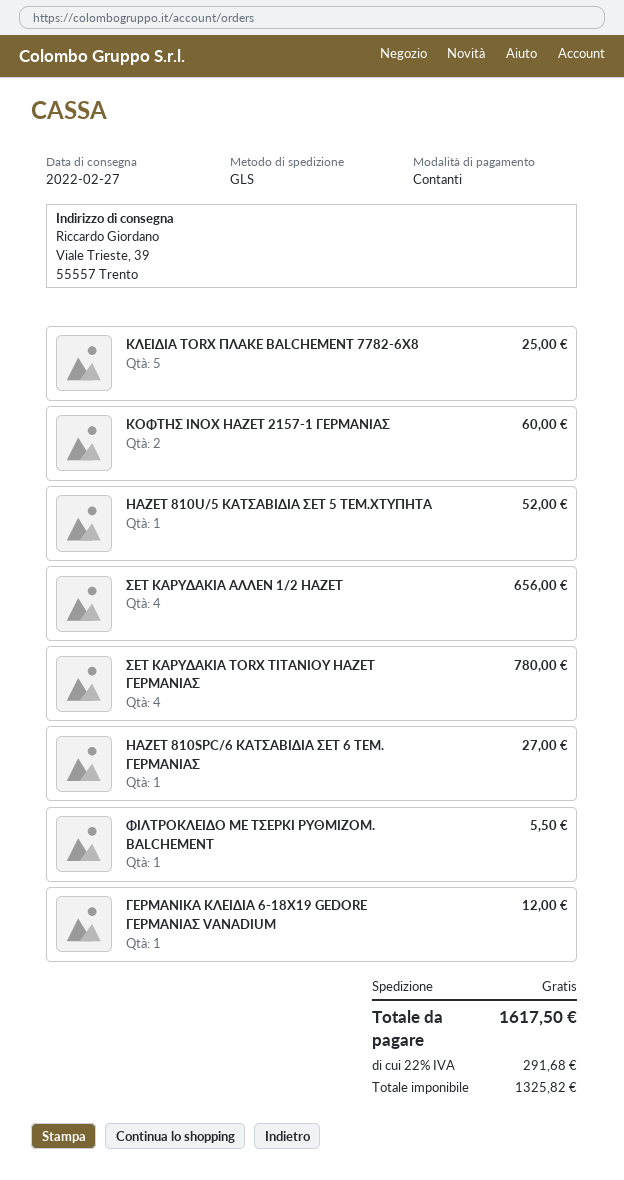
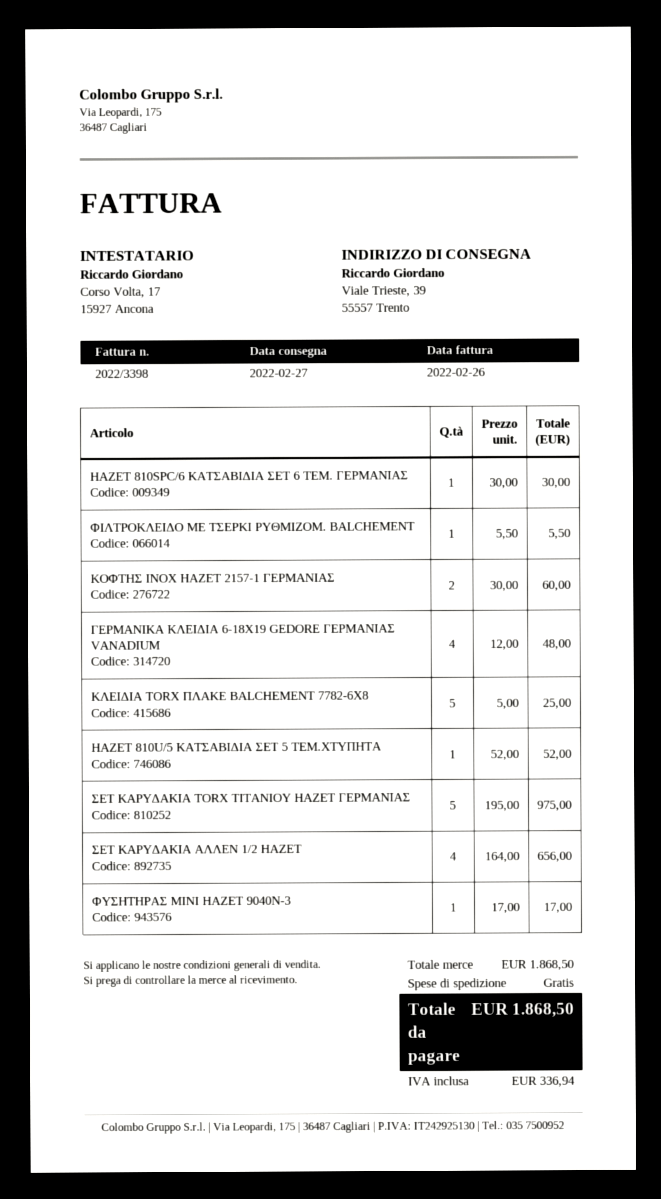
ΣΕΤ ΚΑΡΥΔΑΚΙΑ TORX TΙΤΑΝΙΟΥ HAZET ΓΕΡΜΑΝΙΑΣ: 4 for 780.00 -> 5 for 975.00
HAZET 810SPC/6 ΚΑΤΣΑΒΙΔΙΑ ΣΕΤ 6 ΤΕΜ. ΓΕΡΜΑΝΙΑΣ: 1 for 27.00 -> 1 for 30.00
ΓΕΡΜΑΝΙΚΑ ΚΛΕΙΔΙΑ 6-18Χ19 GEDORE ΓΕΡΜΑΝΙΑΣ VANADIUM: 1 for 12.00 -> 4 for 48.00
ΦΥΣΗΤΗΡΑΣ ΜΙΝΙ HAZET 9040Ν-3: none -> 1 for 17.00
tax: 291.68 -> 336.94
total: 1617.50 -> 1868.50

